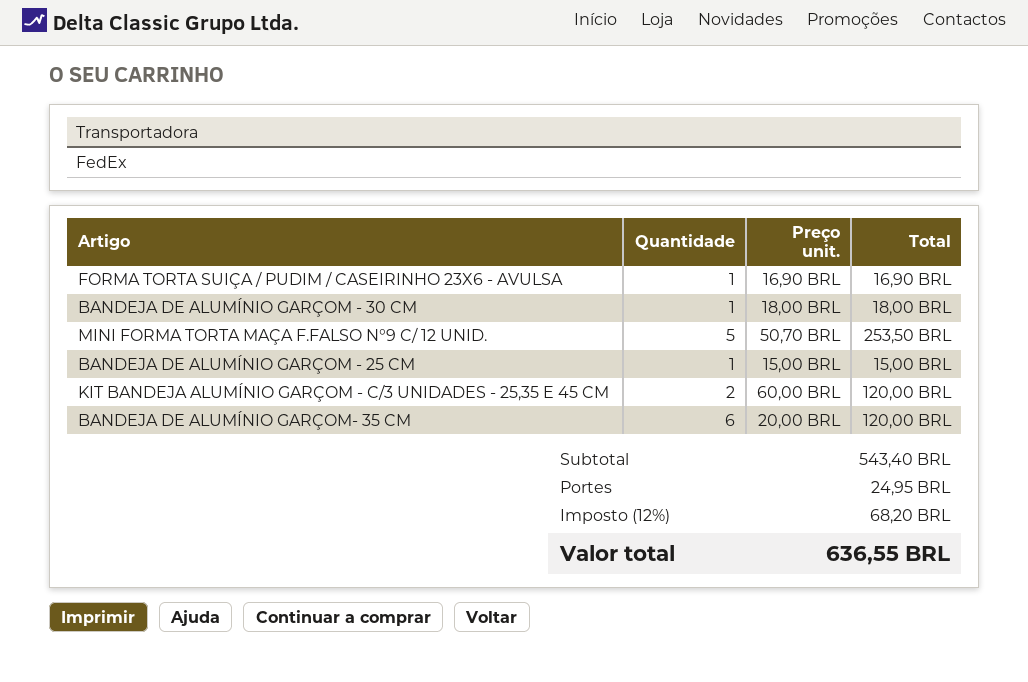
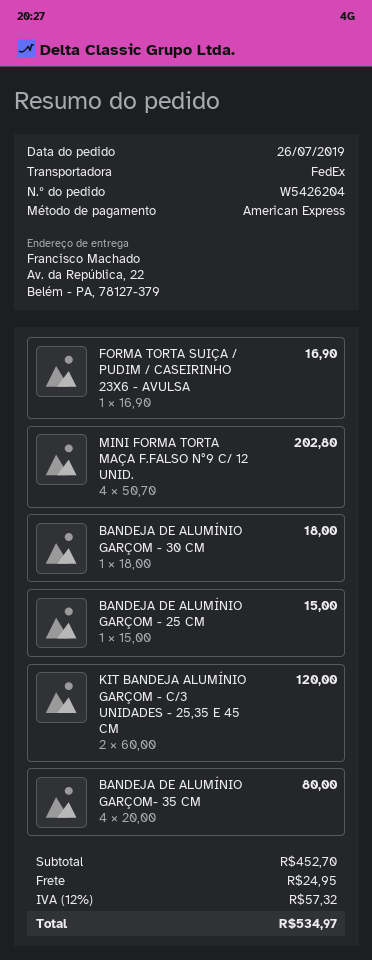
MINI FORMA TORTA MAÇA F.FALSO N°9 C/ 12 UNID.: 5 x 50.70 = 253.50 -> 4 x 50.70 = 202.80
BANDEJA DE ALUMÍNIO GARÇOM- 35 CM: 6 x 20.00 = 120.00 -> 4 x 20.00 = 80.00
subtotal: 543.40 -> 452.70
tax: 12% = 68.20 -> 12% = 57.32
total: 636.55 -> 534.97

